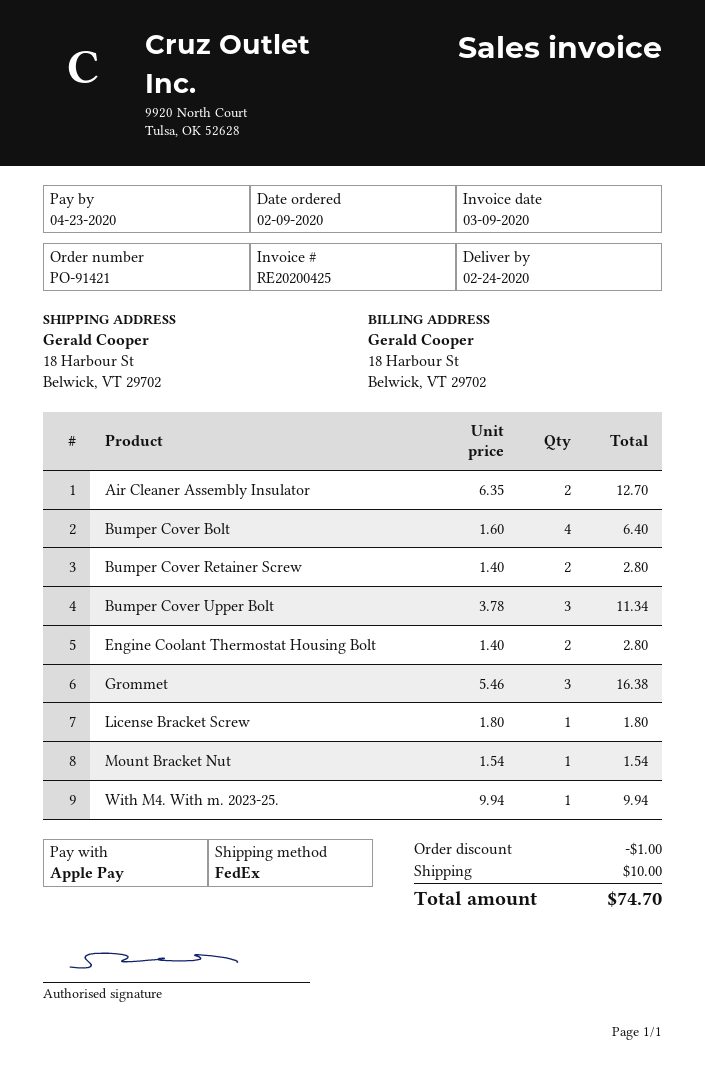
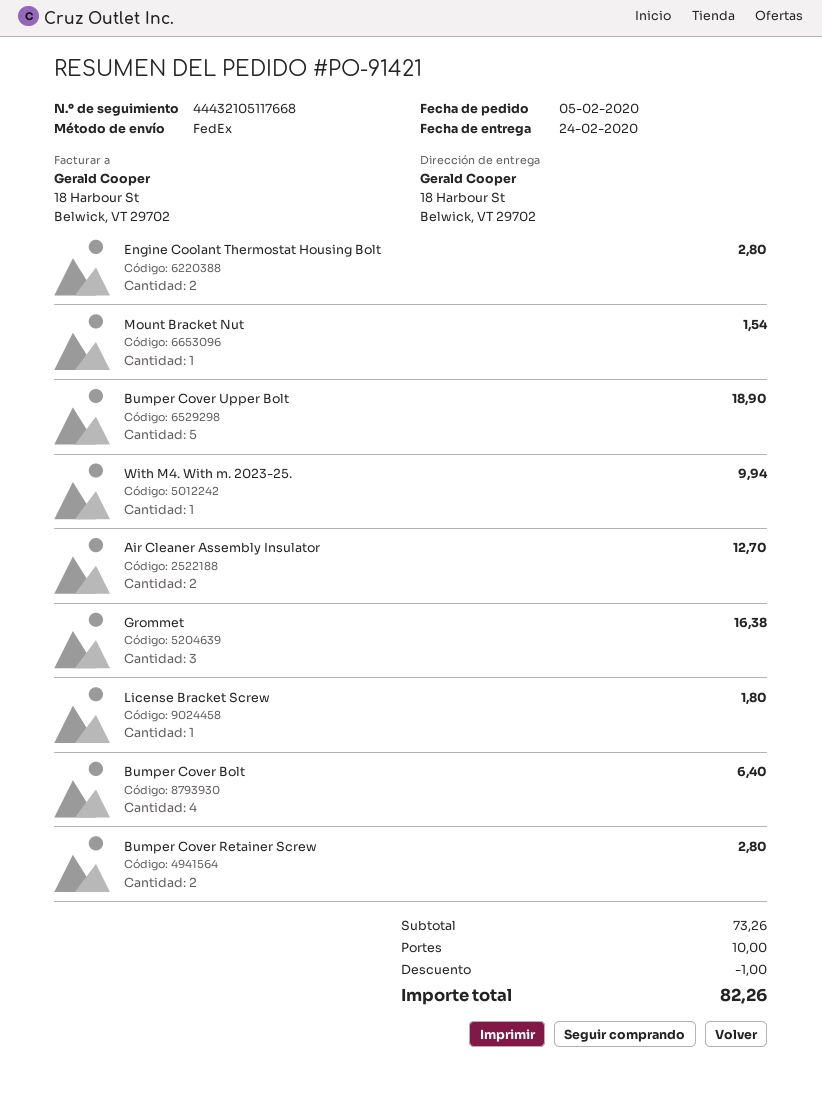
order date: 2020-02-09 -> 2020-02-05
Bumper Cover Upper Bolt: 3 for 11.34 -> 5 for 18.90
total: 74.70 -> 82.26

